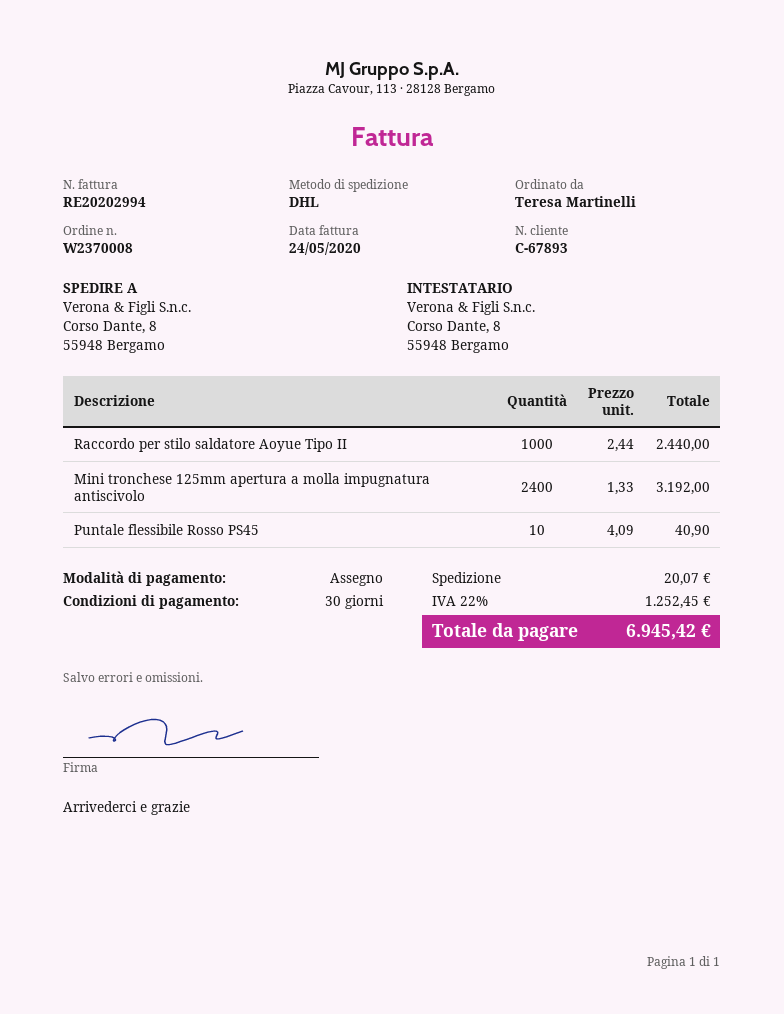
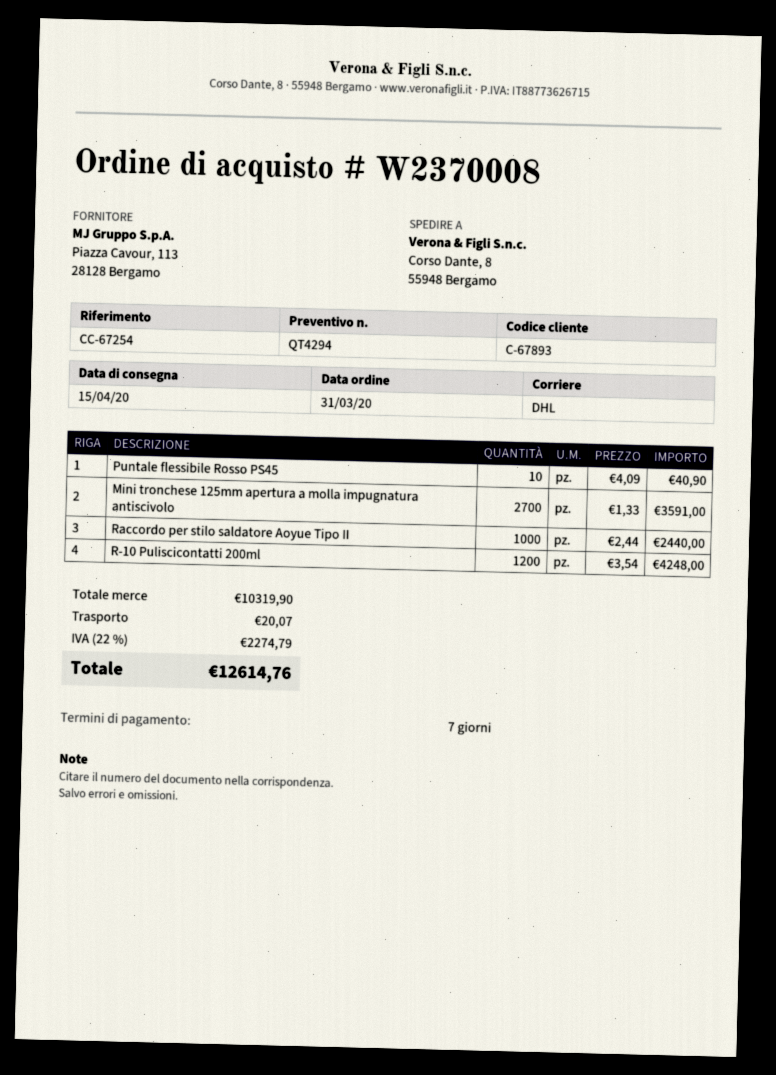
payment terms: 30 days -> 7 days
Mini tronchese 125mm apertura a molla impugnatura antiscivolo: 2400 x 1.33 = 3192.00 -> 2700 x 1.33 = 3591.00
R-10 Puliscicontatti 200ml: none -> 1200 x 3.54 = 4248.00
tax: 22% = 1252.45 -> 22% = 2274.79
total: 6945.42 -> 12614.76

